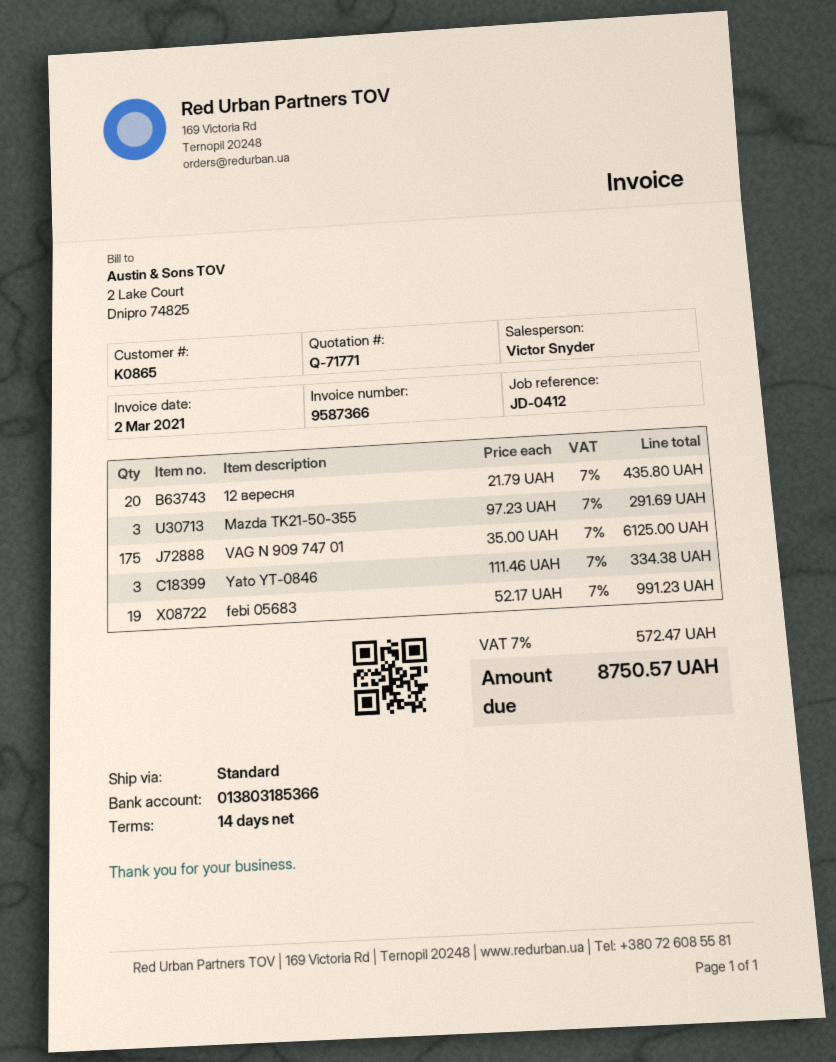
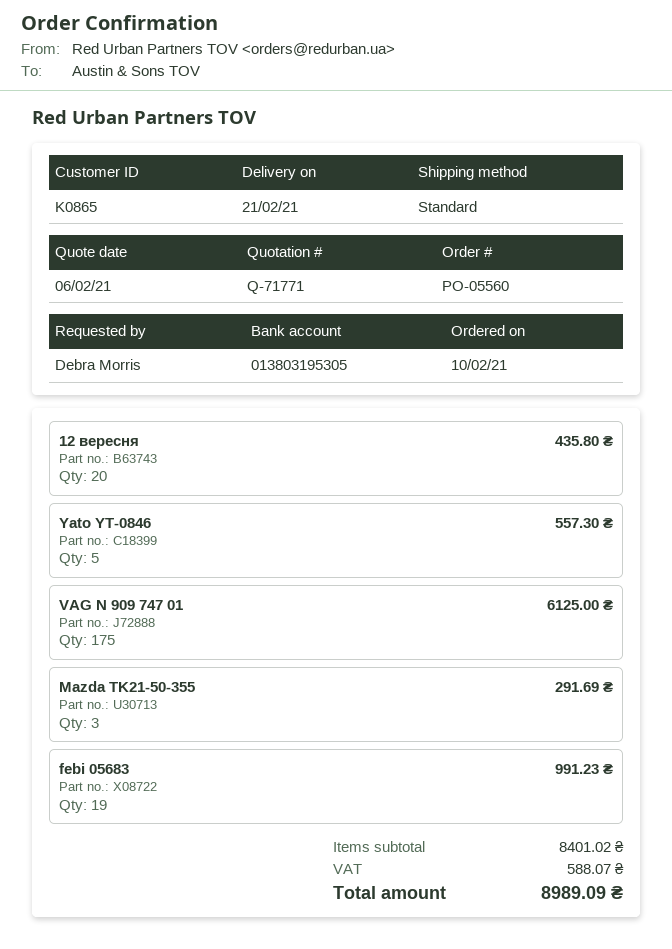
bank account: 013803185366 -> 013803195305
Yato YT-0846: 3 for 334.38 -> 5 for 557.30
tax: 572.47 -> 588.07
total: 8750.57 -> 8989.09

